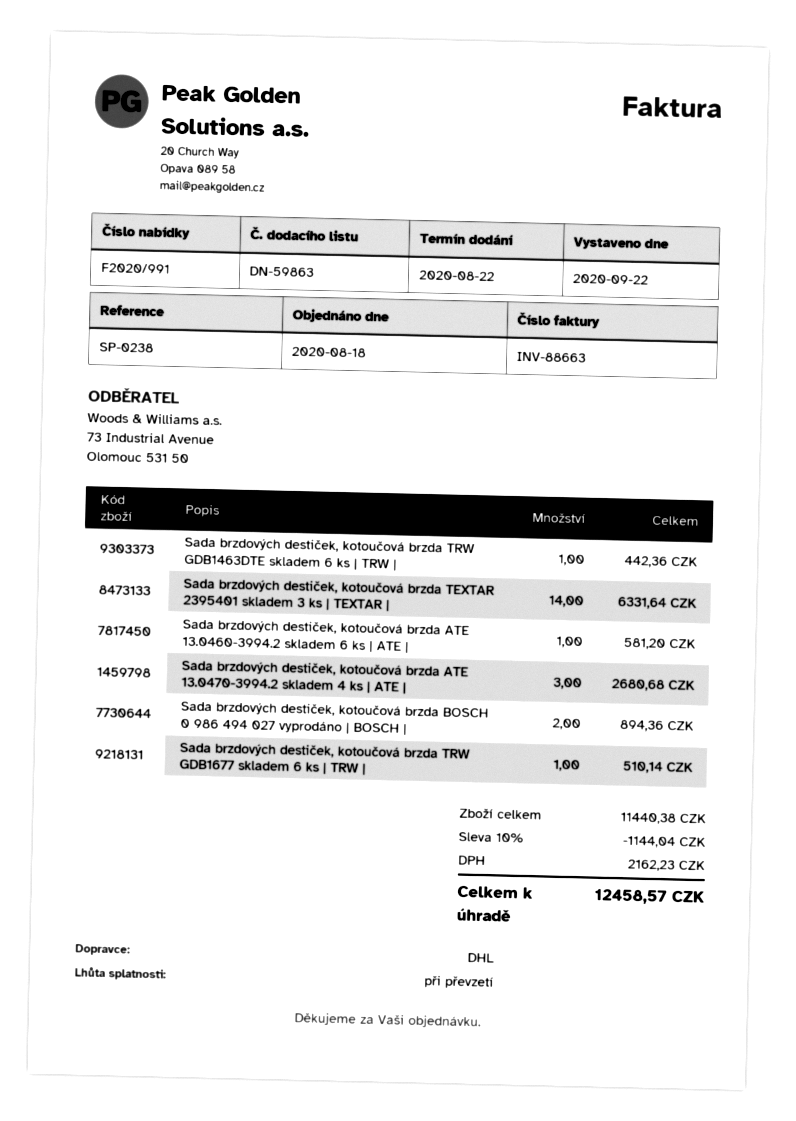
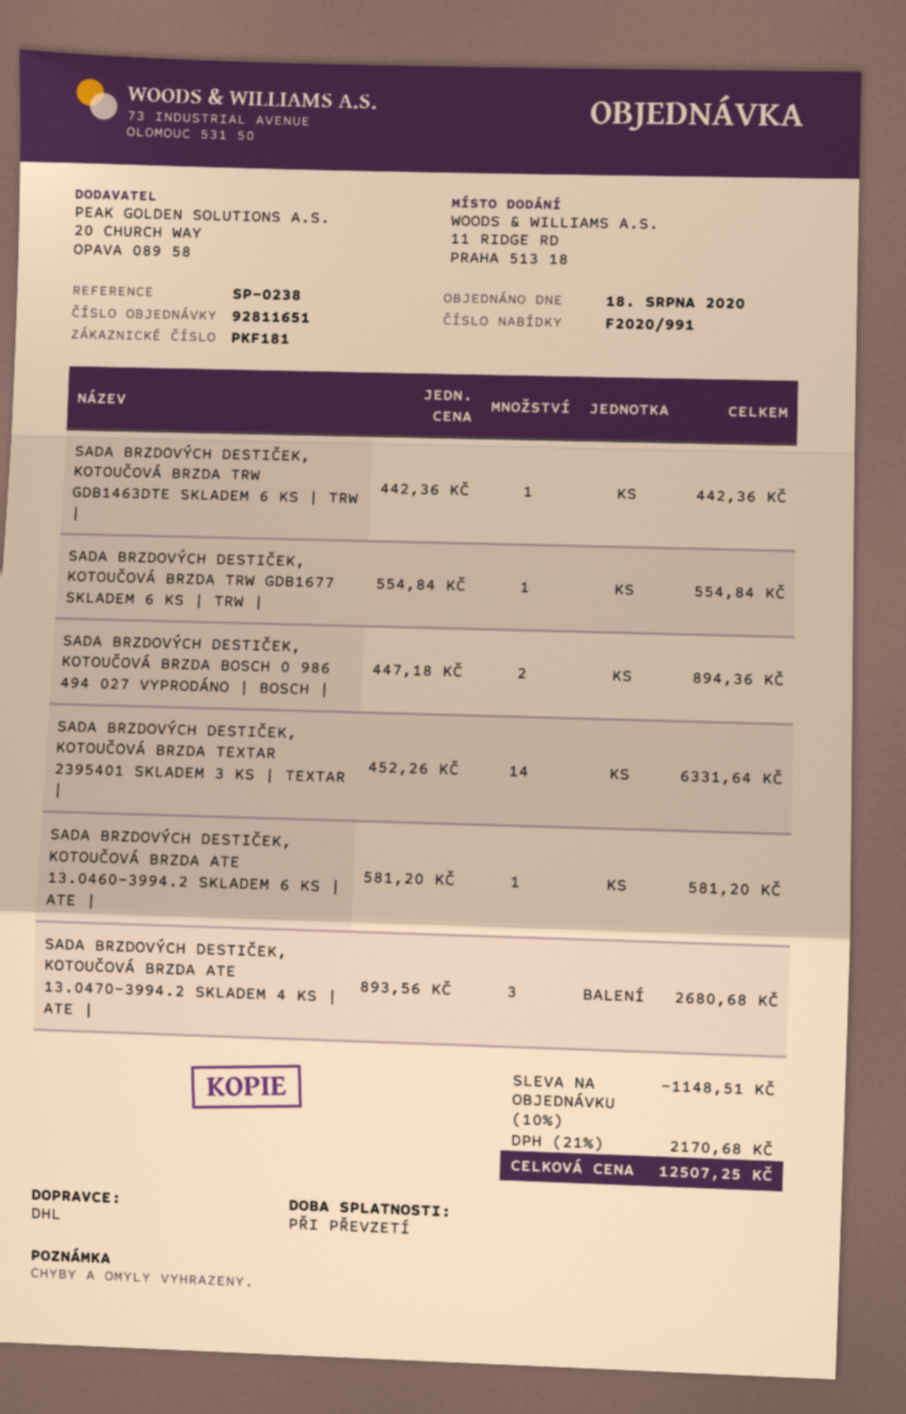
Sada brzdových destiček, kotoučová brzda TRW GDB1677 skladem 6 ks | TRW |: 1 for 510.14 -> 1 for 554.84
discount: 10% = 1144.04 -> 10% = 1148.51
tax: 2162.23 -> 2170.68
total: 12458.57 -> 12507.25

